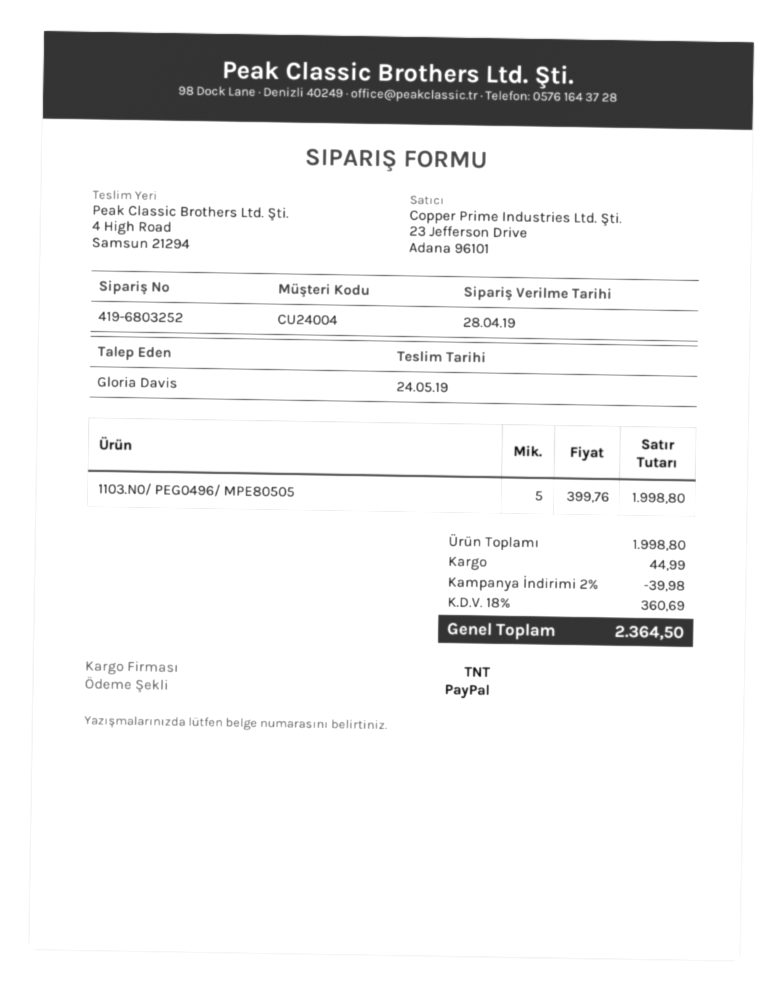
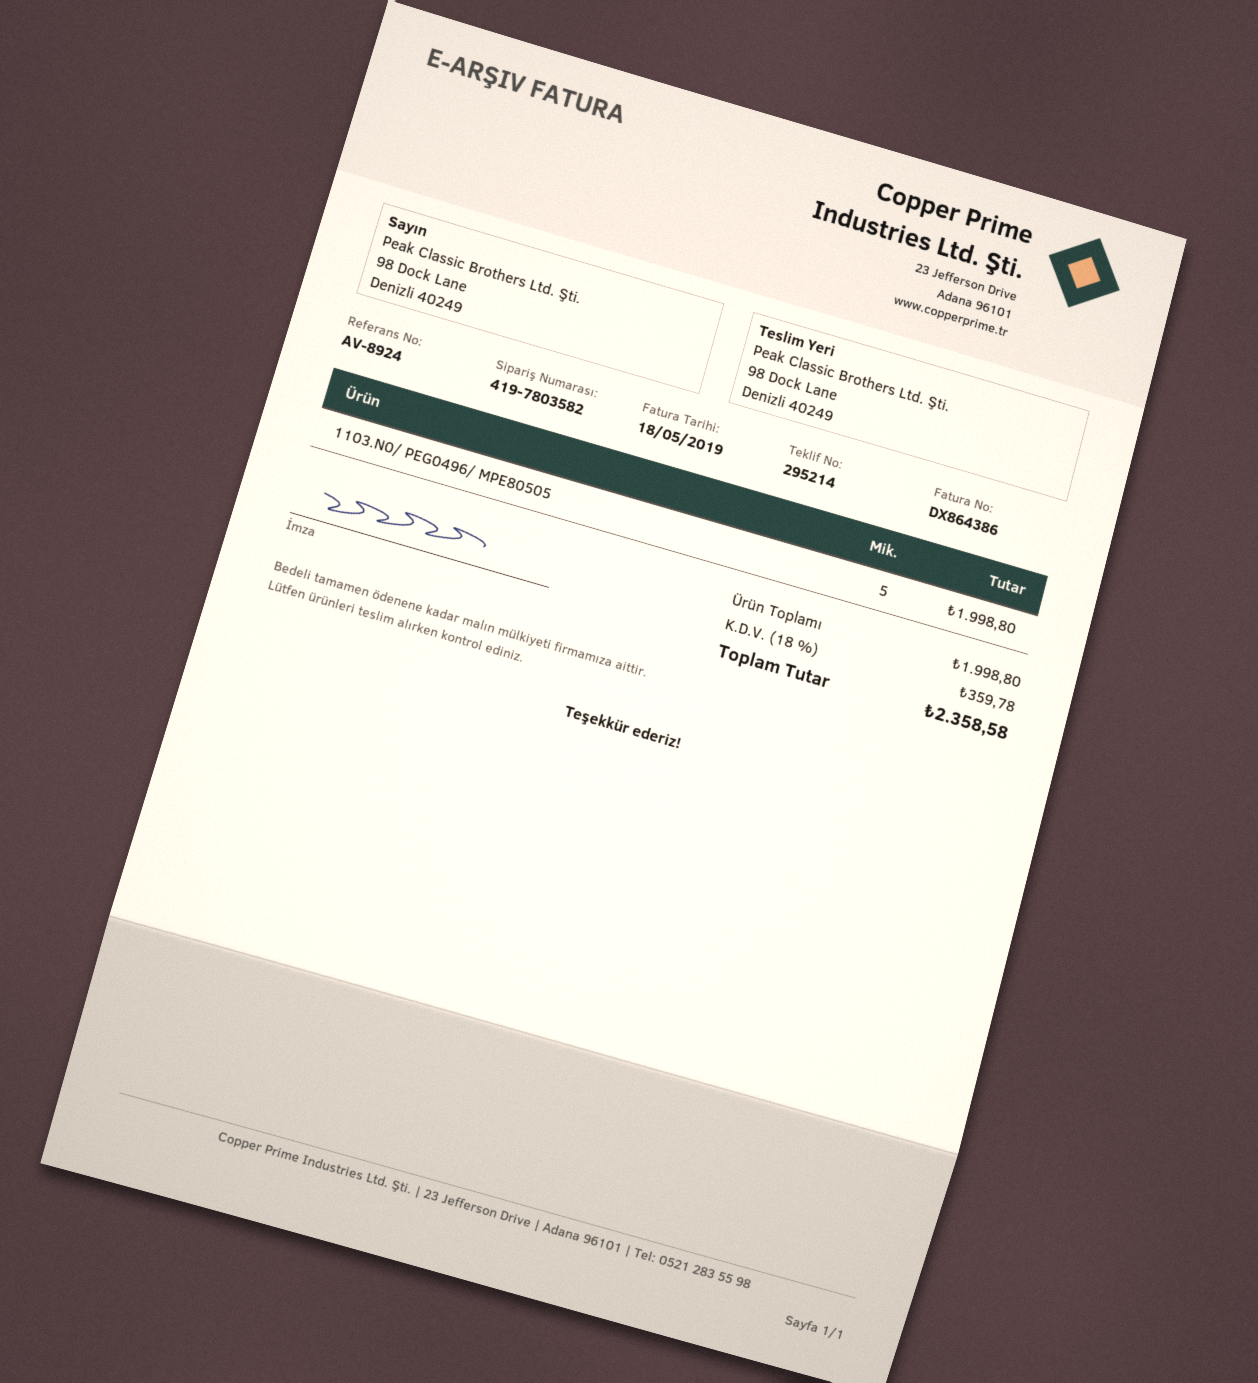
order number: 419-6803252 -> 419-7803582
ship to: 4 High Road, Samsun 21294 -> 98 Dock Lane, Denizli 40249
discount: 2% = 39.98 -> none
shipping: 44.99 -> none
tax: 18% = 360.69 -> 18% = 359.78
total: 2364.50 -> 2358.58

